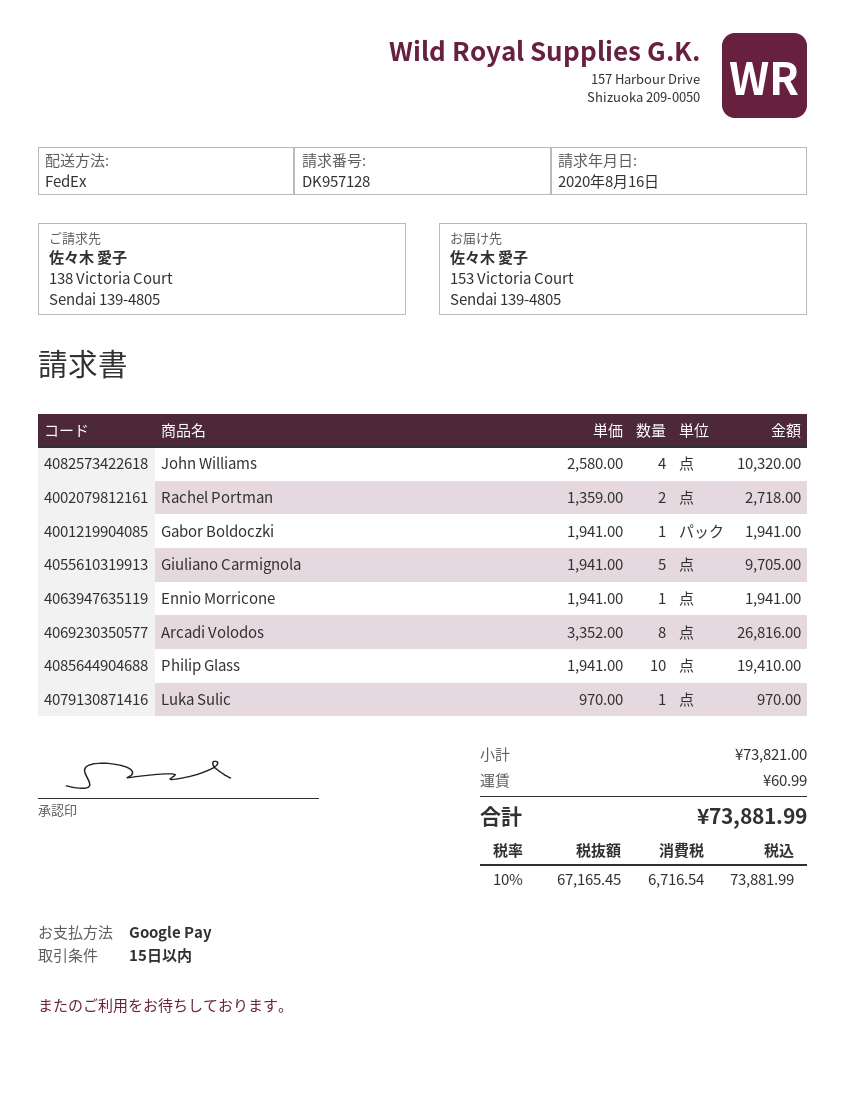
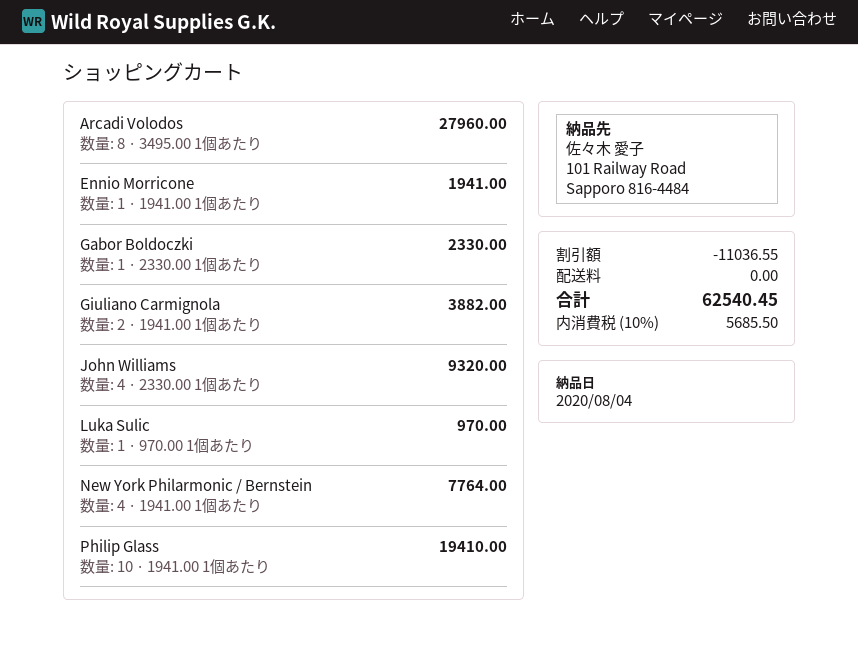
ship to: 153 Victoria Court, Sendai 139-4805 -> 101 Railway Road, Sapporo 816-4484
John Williams: 4 x 2580.00 = 10320.00 -> 4 x 2330.00 = 9320.00
Rachel Portman: 2 x 1359.00 = 2718.00 -> none
Gabor Boldoczki: 1 x 1941.00 = 1941.00 -> 1 x 2330.00 = 2330.00
Giuliano Carmignola: 5 x 1941.00 = 9705.00 -> 2 x 1941.00 = 3882.00
Arcadi Volodos: 8 x 3352.00 = 26816.00 -> 8 x 3495.00 = 27960.00
New York Philarmonic / Bernstein: none -> 4 x 1941.00 = 7764.00
discount: none -> 11036.55
shipping: 60.99 -> 0.00
tax: 10% = 6716.54 -> 10% = 5685.50
total: 73881.99 -> 62540.45

